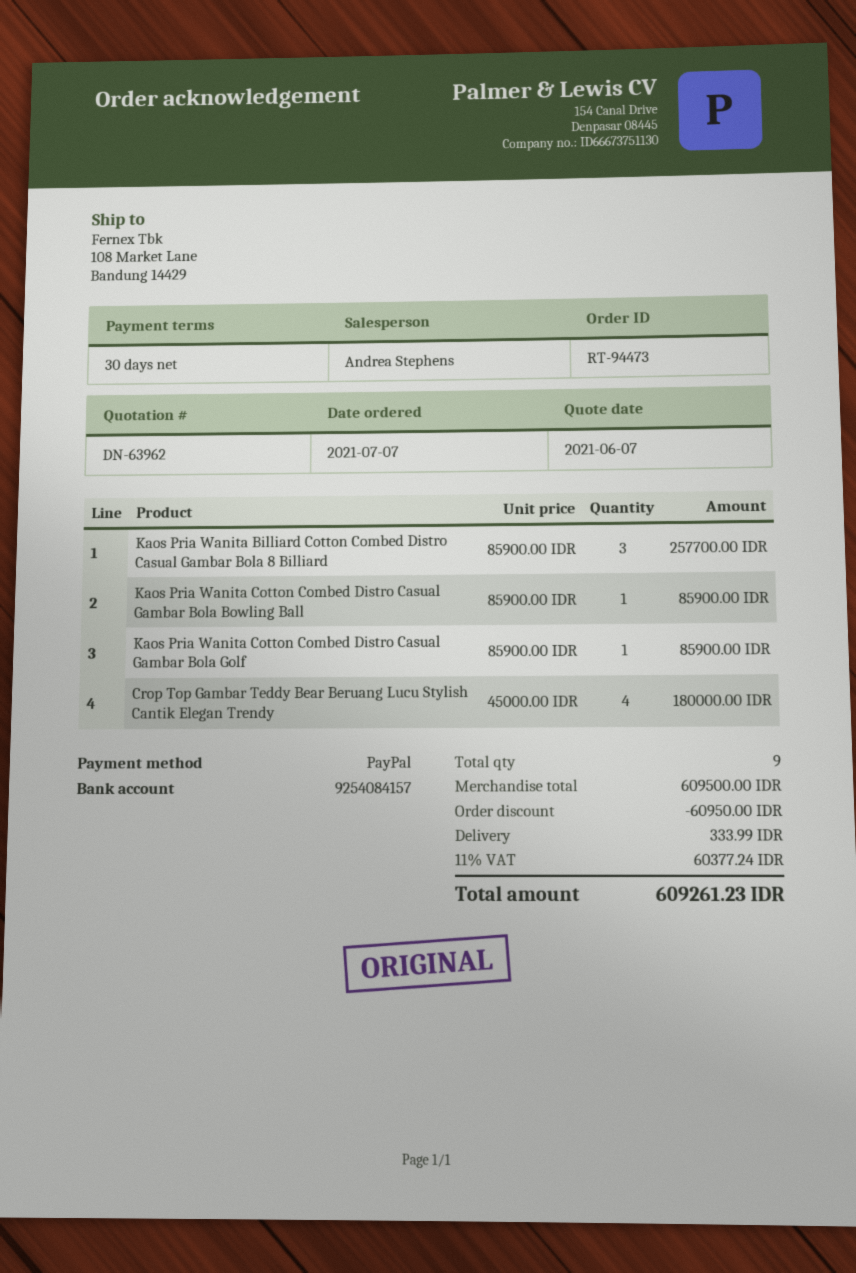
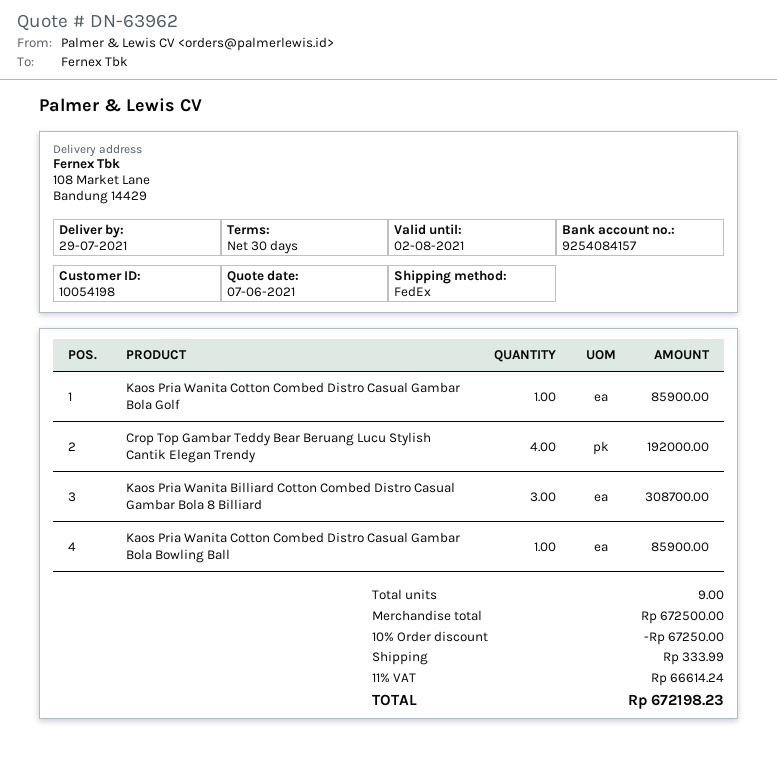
Kaos Pria Wanita Billiard Cotton Combed Distro Casual Gambar Bola 8 Billiard: 3 for 257700.00 -> 3 for 308700.00
Crop Top Gambar Teddy Bear Beruang Lucu Stylish Cantik Elegan Trendy: 4 for 180000.00 -> 4 for 192000.00
subtotal: 609500.00 -> 672500.00
discount: 60950.00 -> 67250.00
tax: 11% = 60377.24 -> 11% = 66614.24
total: 609261.23 -> 672198.23

